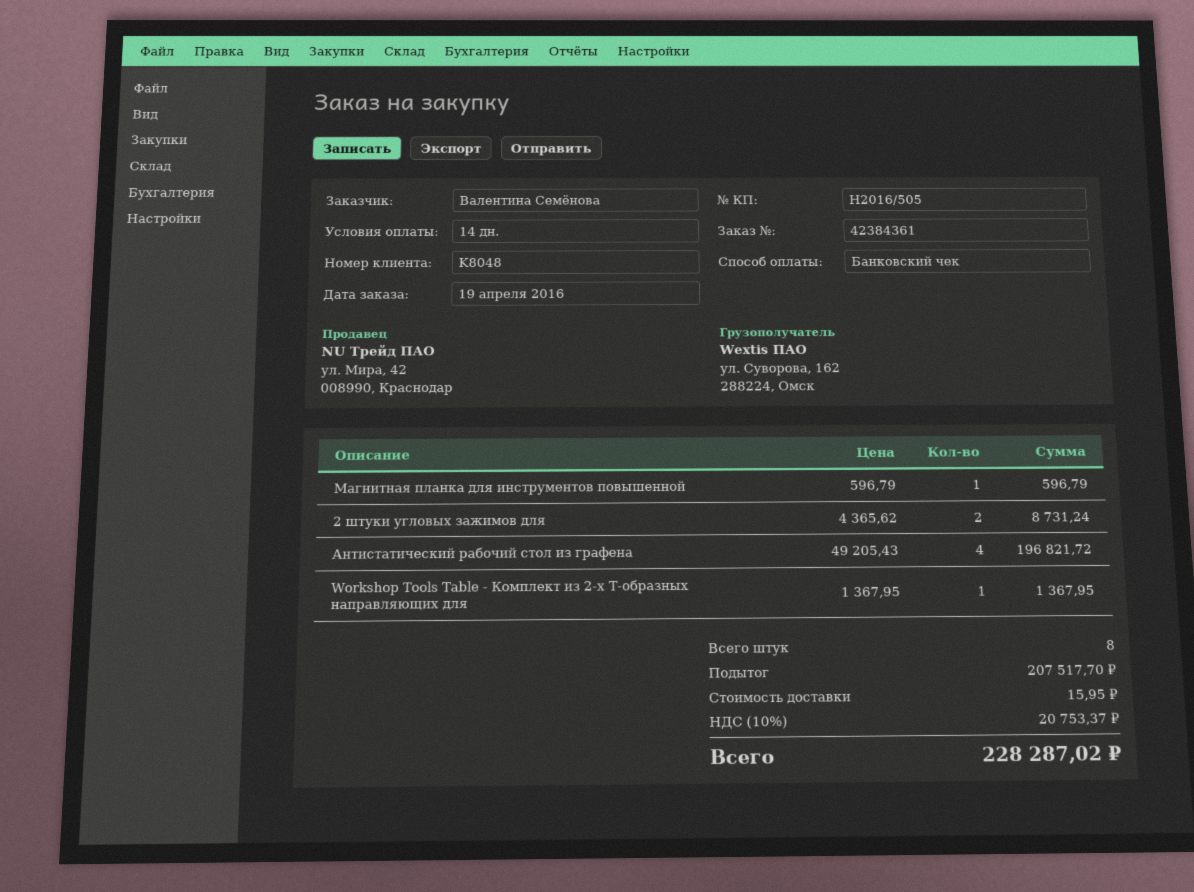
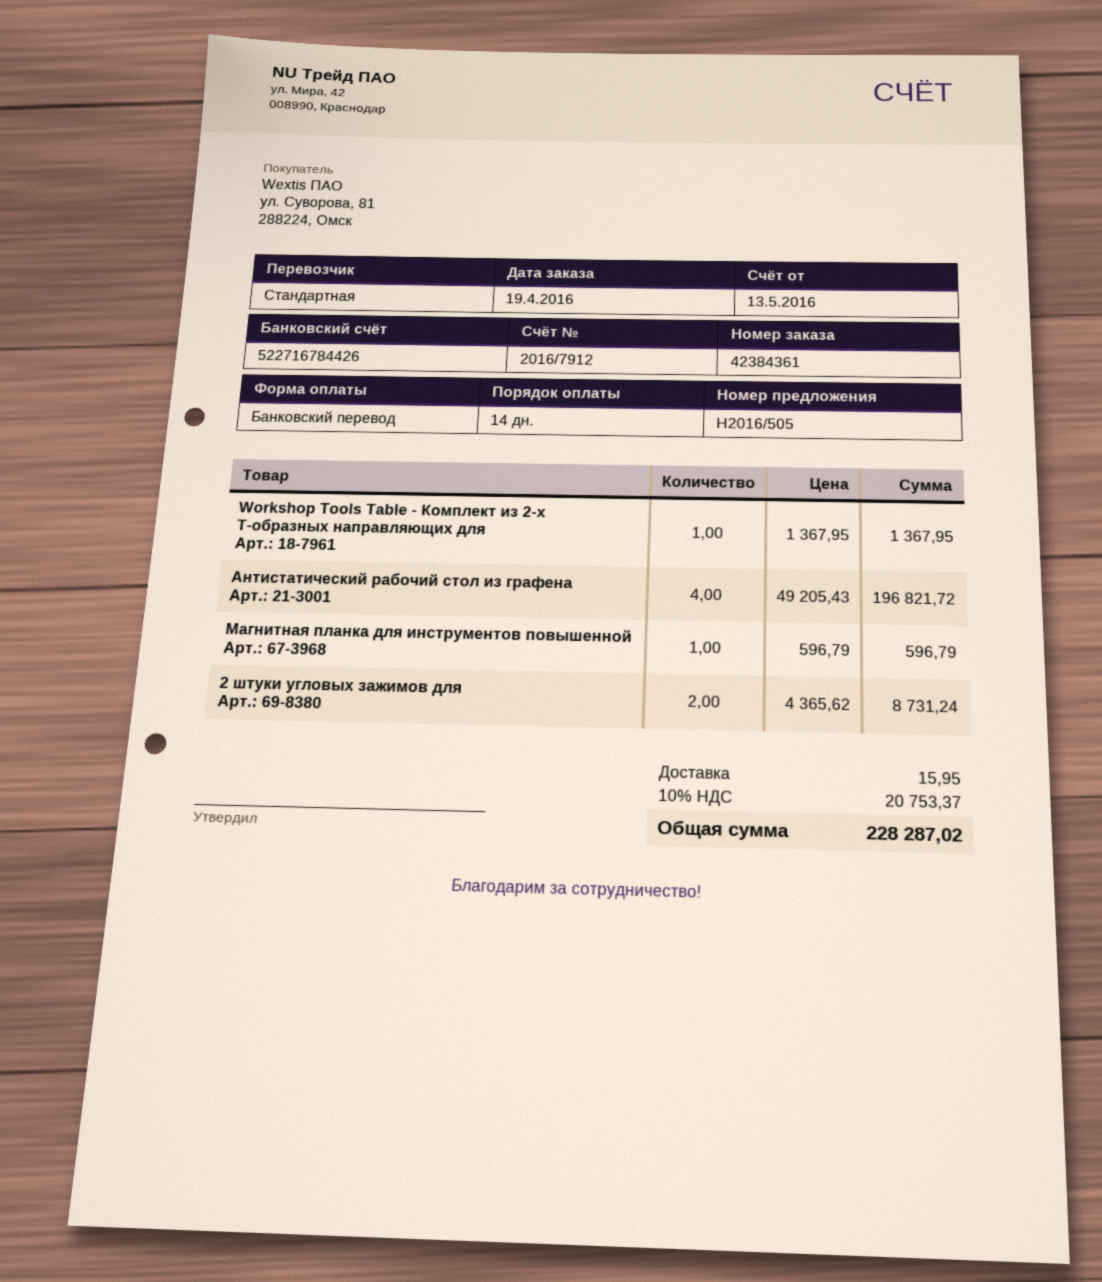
payment method: cheque -> bank transfer

